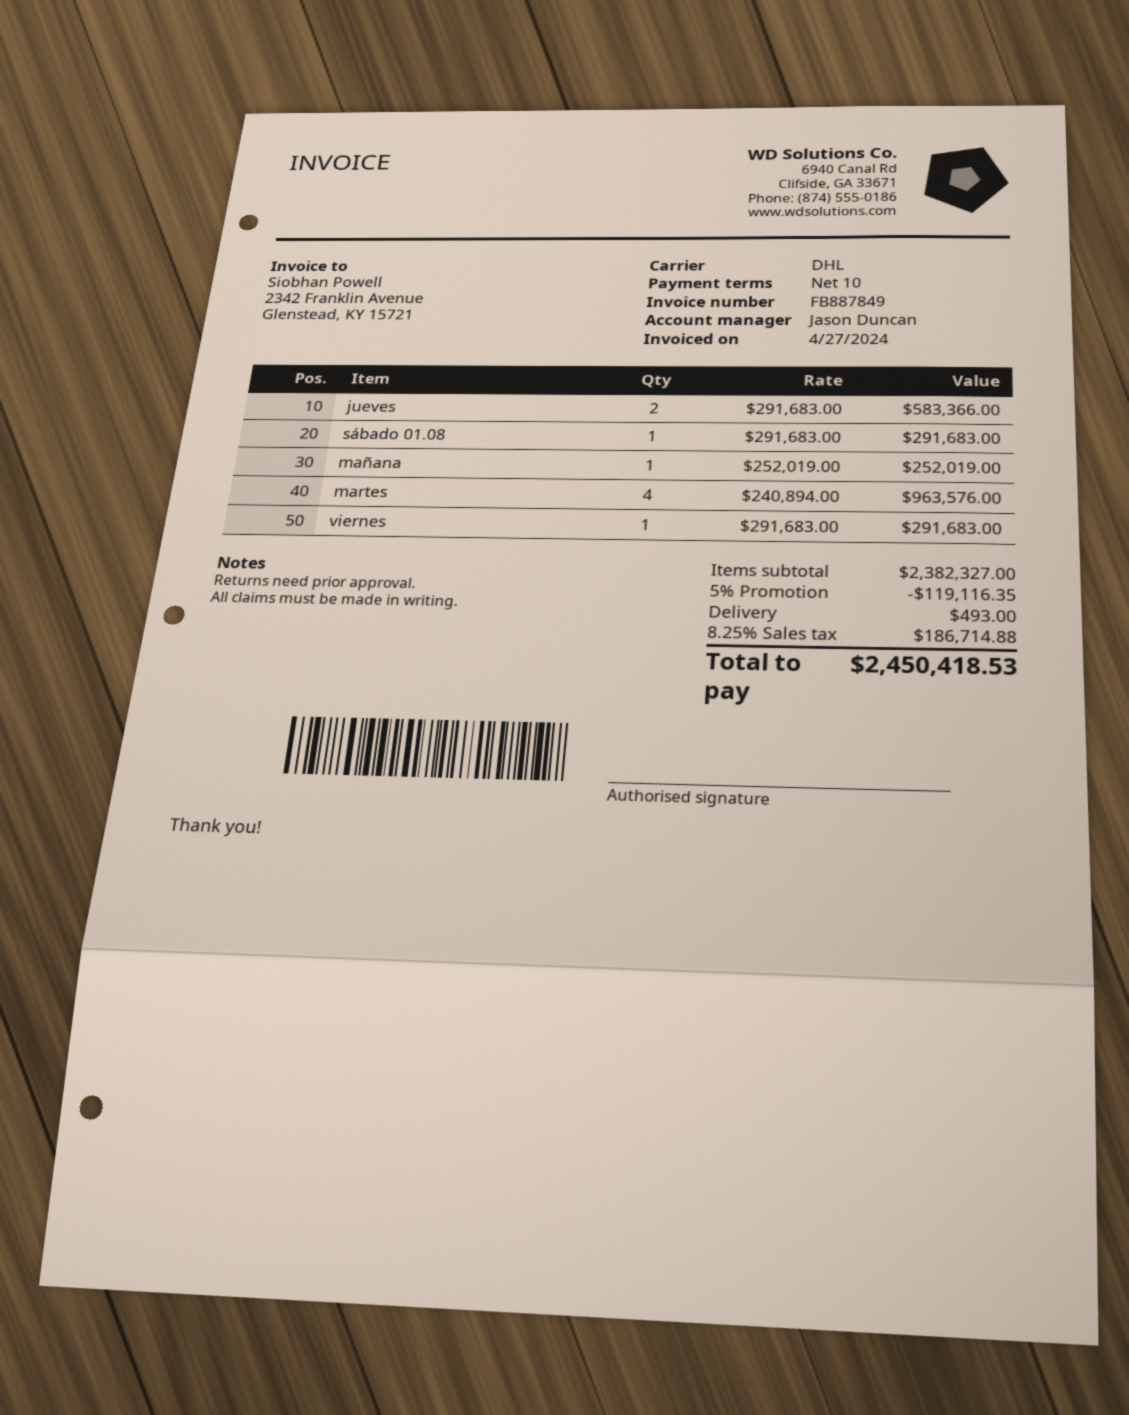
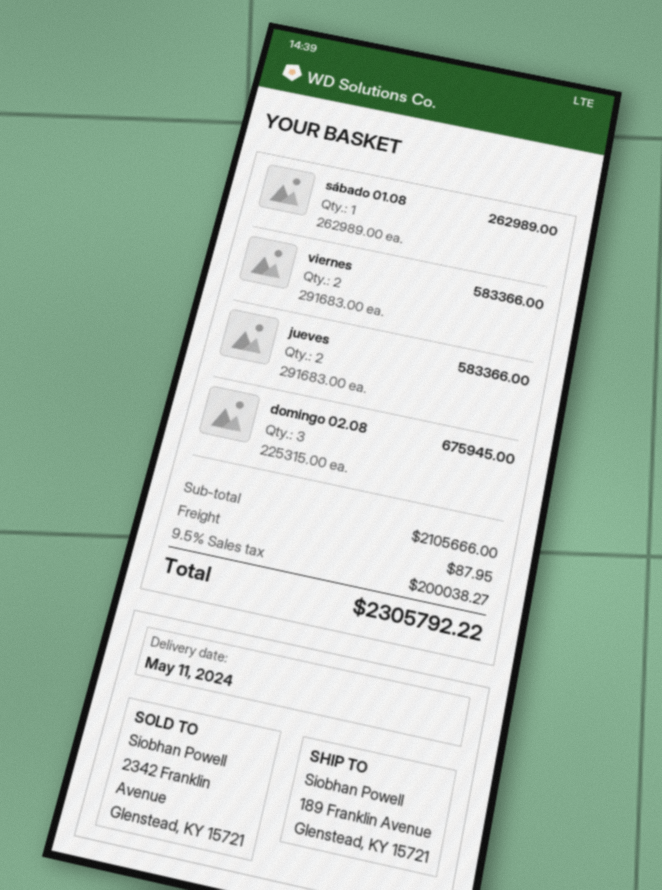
sábado 01.08: 1 x 291683.00 = 291683.00 -> 1 x 262989.00 = 262989.00
mañana: 1 x 252019.00 = 252019.00 -> none
martes: 4 x 240894.00 = 963576.00 -> none
viernes: 1 x 291683.00 = 291683.00 -> 2 x 291683.00 = 583366.00
domingo 02.08: none -> 3 x 225315.00 = 675945.00
subtotal: 2382327.00 -> 2105666.00
discount: 5% = 119116.35 -> none
shipping: 493.00 -> 87.95
tax: 8.25% = 186714.88 -> 9.5% = 200038.27
total: 2450418.53 -> 2305792.22

